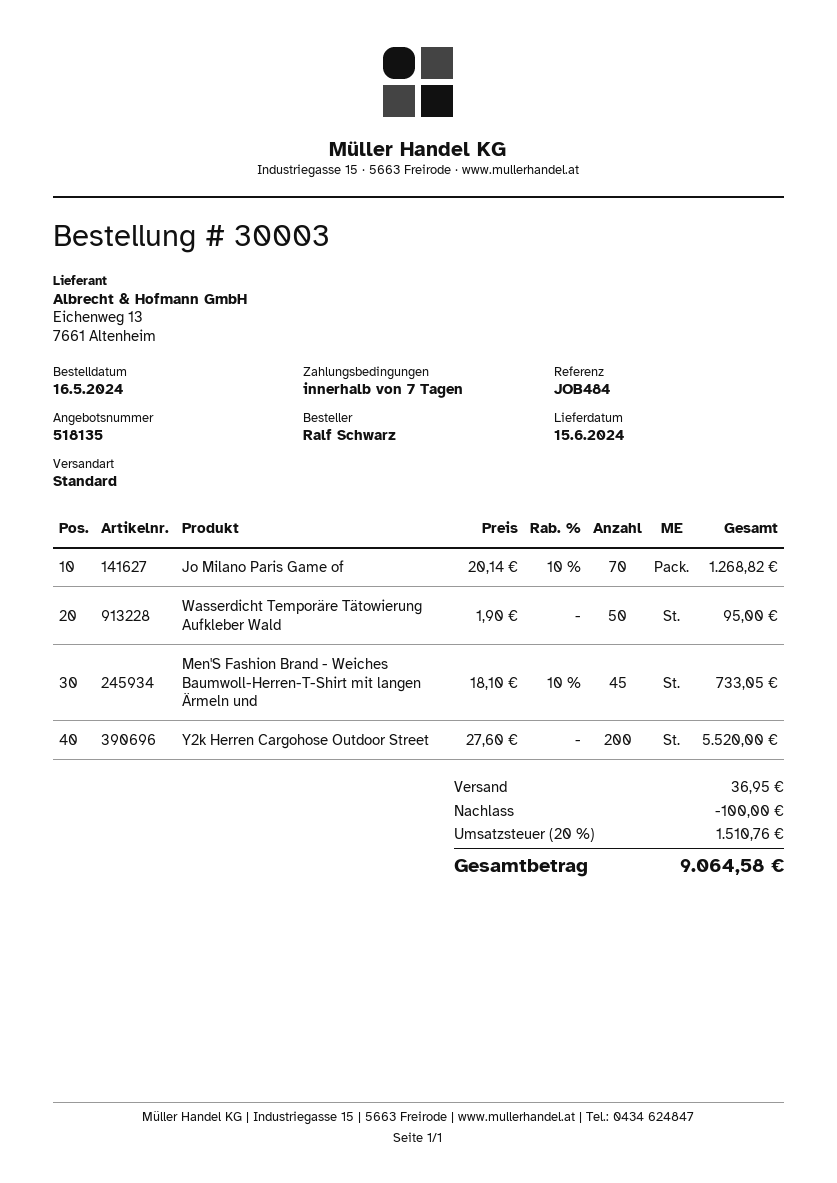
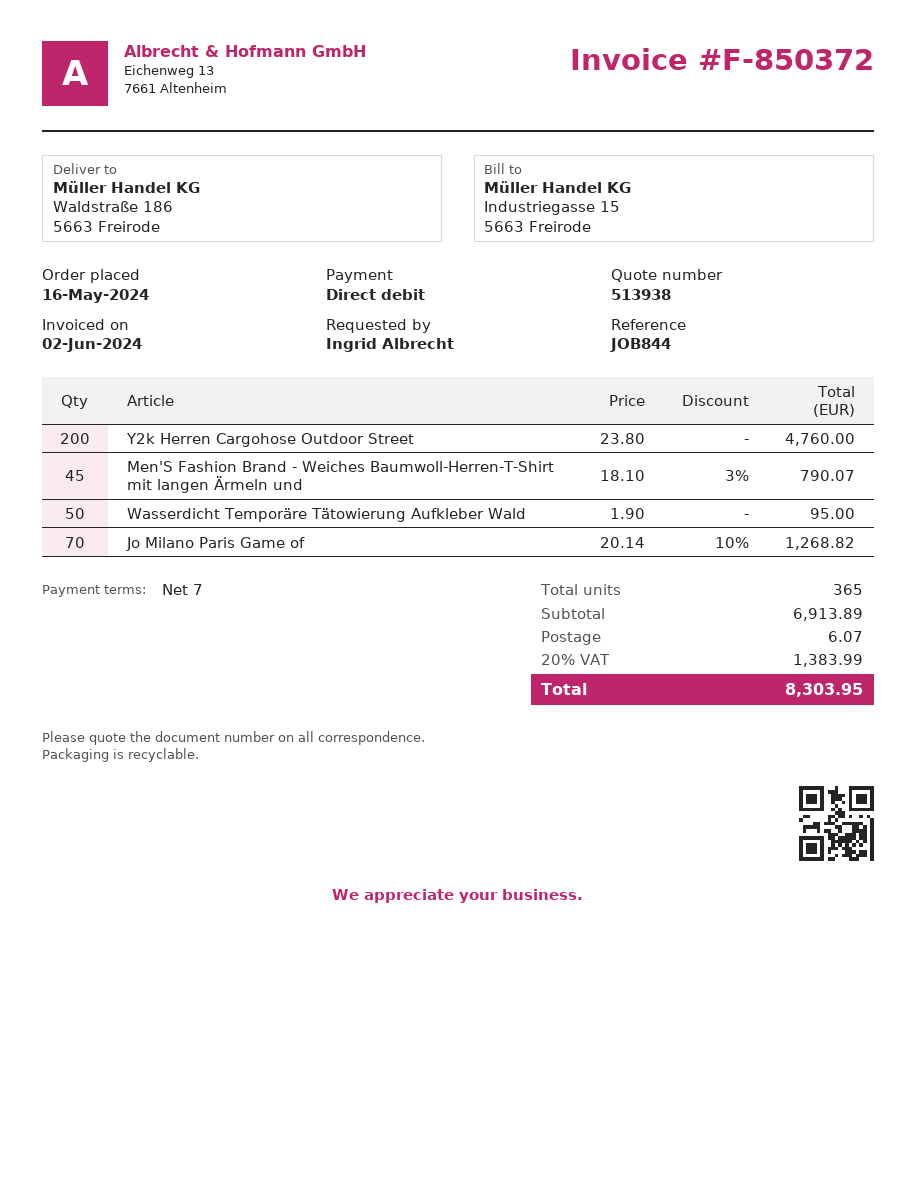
quote number: 518135 -> 513938
reference: JOB484 -> JOB844
ordered by: Ralf Schwarz -> Ingrid Albrecht
Men'S Fashion Brand - Weiches Baumwoll-Herren-T-Shirt mit langen Ärmeln und: 45 x 18.10 - 10% = 733.05 -> 45 x 18.10 - 3% = 790.07
Y2k Herren Cargohose Outdoor Street: 200 x 27.60 = 5520.00 -> 200 x 23.80 = 4760.00
discount: 100.00 -> none
shipping: 36.95 -> 6.07
tax: 20% = 1510.76 -> 20% = 1383.99
total: 9064.58 -> 8303.95

